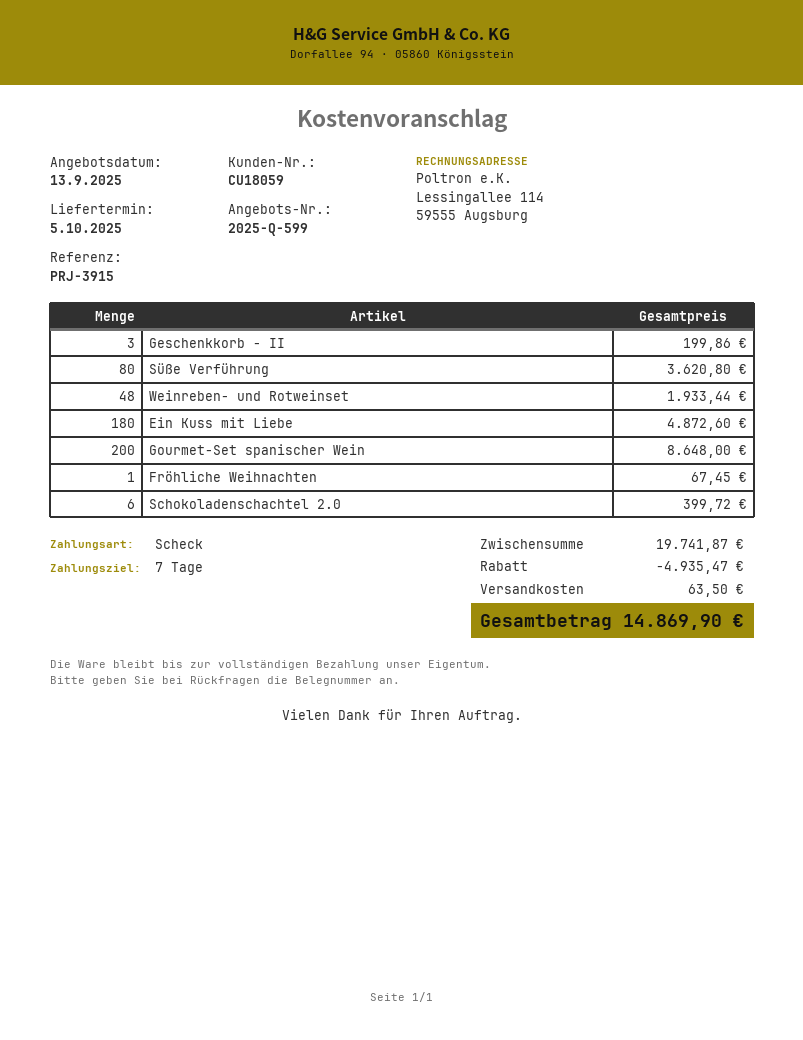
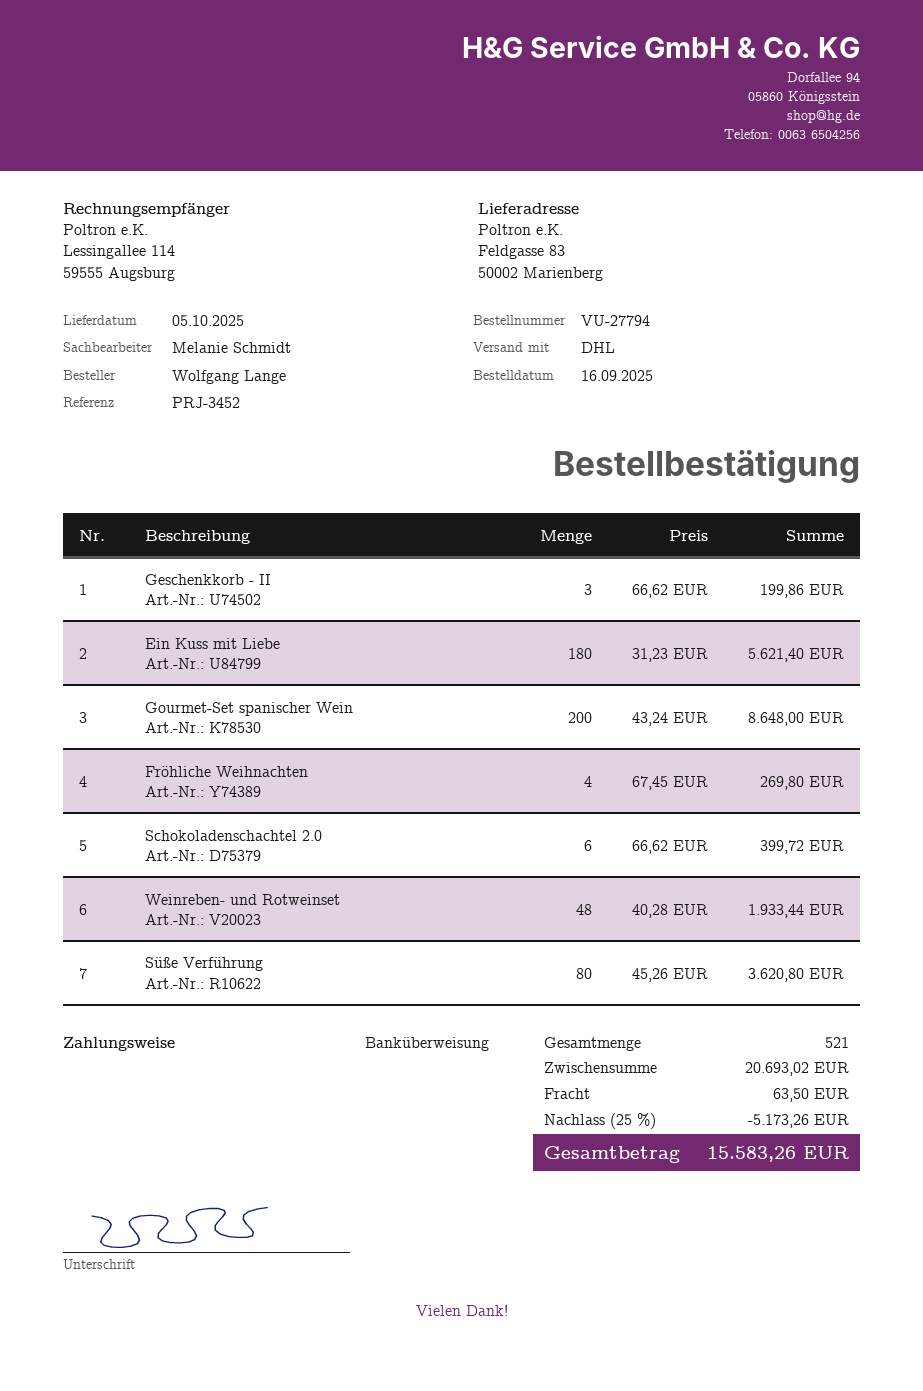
reference: PRJ-3915 -> PRJ-3452
payment method: cheque -> bank transfer
Ein Kuss mit Liebe: 180 for 4872.60 -> 180 for 5621.40
Fröhliche Weihnachten: 1 for 67.45 -> 4 for 269.80
subtotal: 19741.87 -> 20693.02
discount: 4935.47 -> 5173.26
total: 14869.90 -> 15583.26

